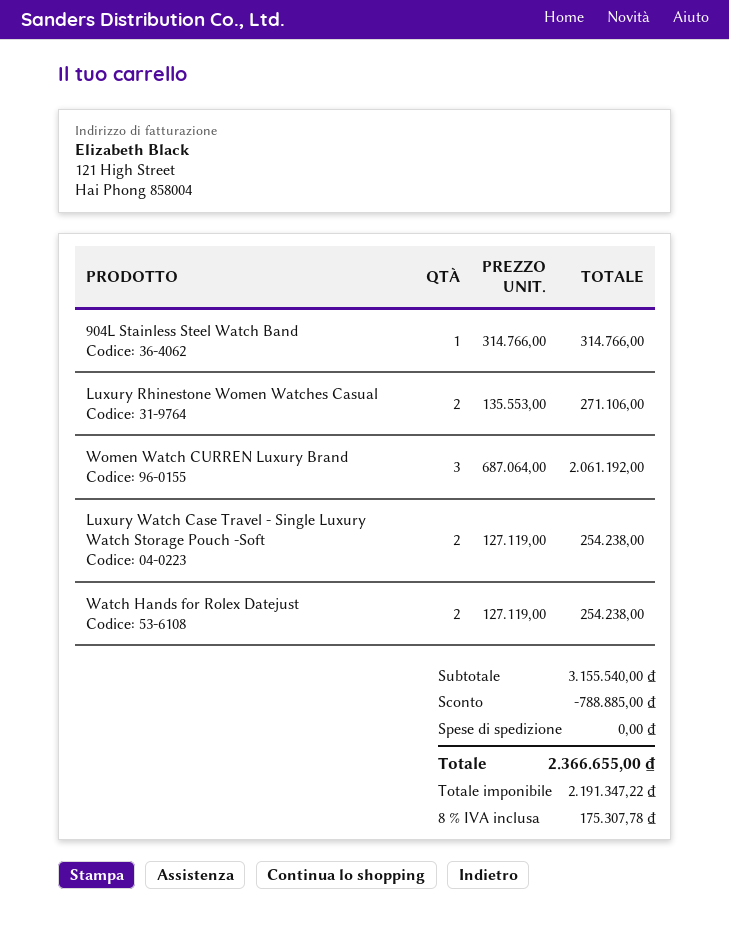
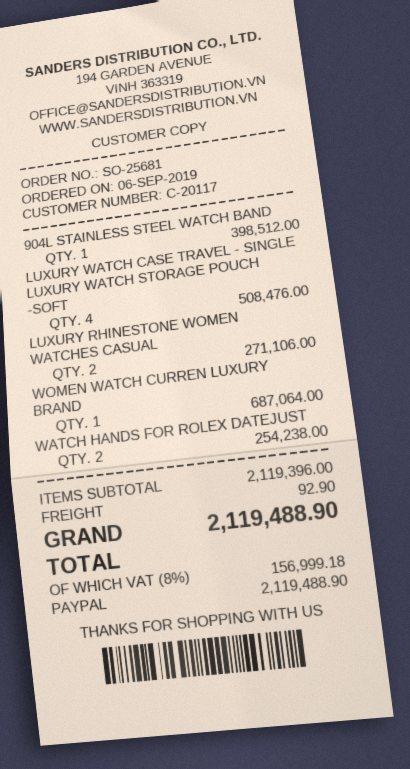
904L Stainless Steel Watch Band: 1 for 314766.00 -> 1 for 398512.00
Women Watch CURREN Luxury Brand: 3 for 2061192.00 -> 1 for 687064.00
Luxury Watch Case Travel - Single Luxury Watch Storage Pouch -Soft: 2 for 254238.00 -> 4 for 508476.00
subtotal: 3155540.00 -> 2119396.00
discount: 788885.00 -> none
shipping: 0.00 -> 92.90
tax: 8% = 175307.78 -> 8% = 156999.18
total: 2366655.00 -> 2119488.90

